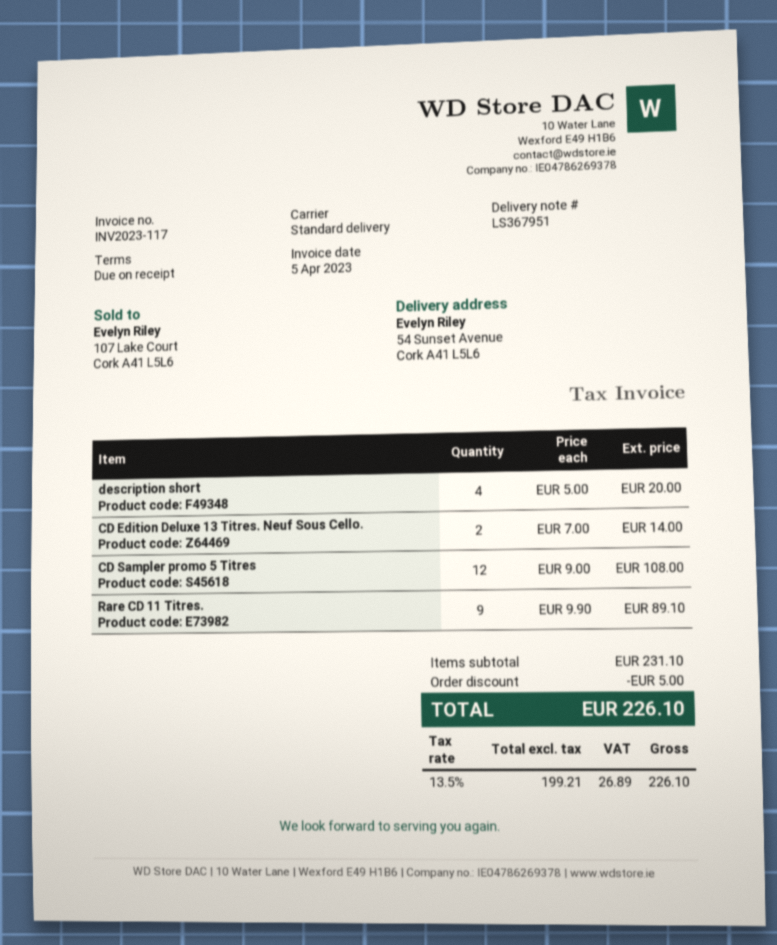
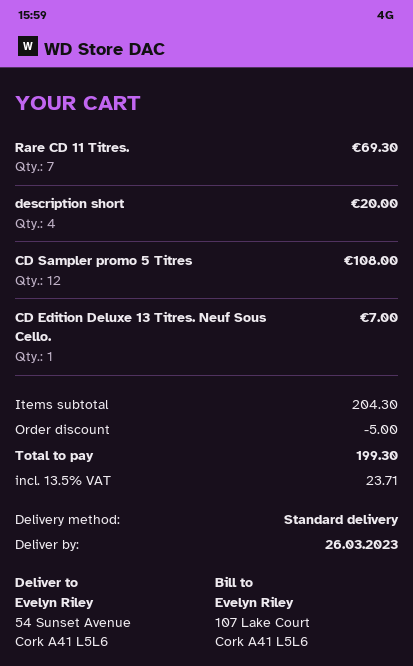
CD Edition Deluxe 13 Titres. Neuf Sous Cello.: 2 for 14.00 -> 1 for 7.00
Rare CD 11 Titres.: 9 for 89.10 -> 7 for 69.30
subtotal: 231.10 -> 204.30
tax: 13.5% = 26.89 -> 13.5% = 23.71
total: 226.10 -> 199.30

